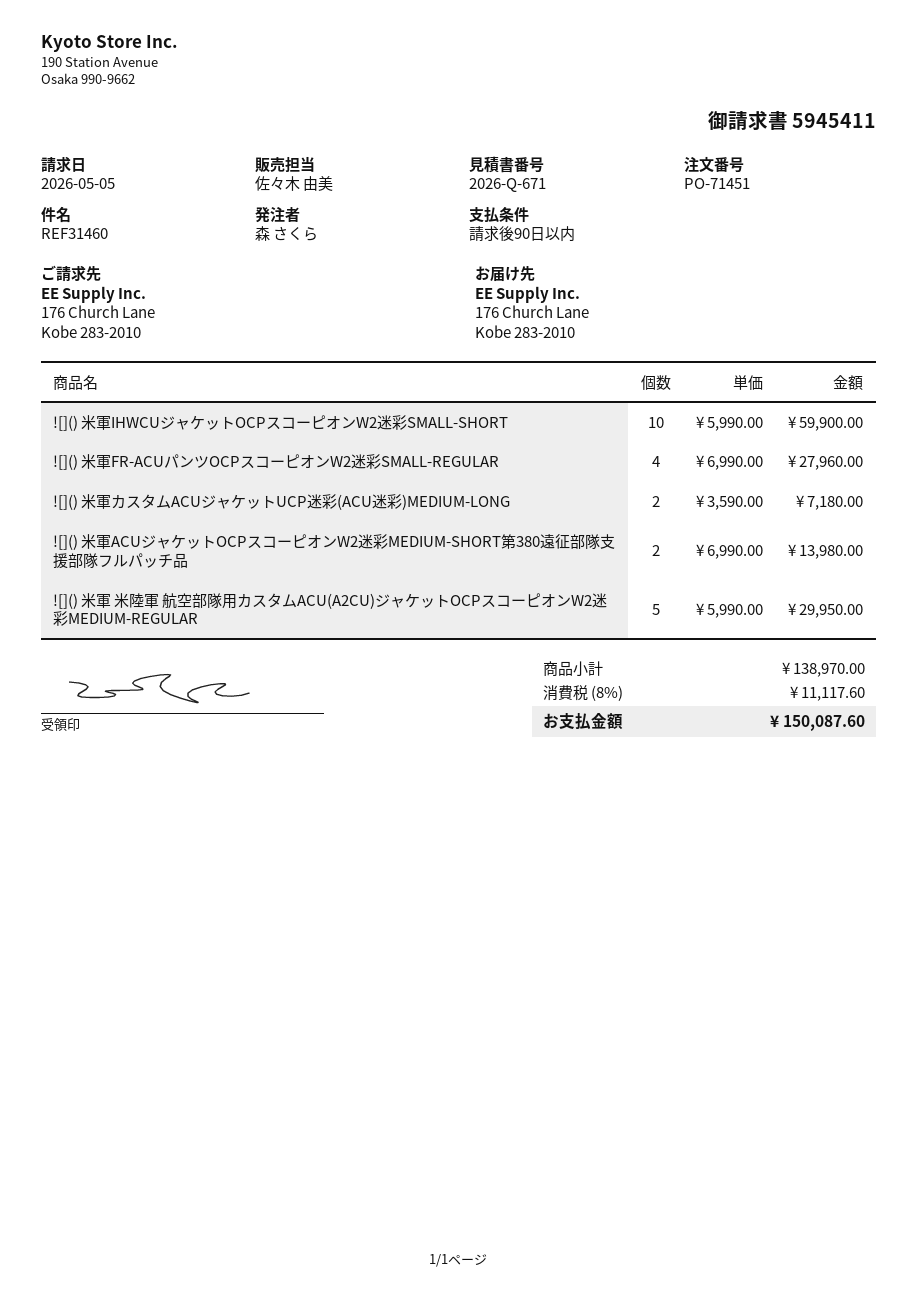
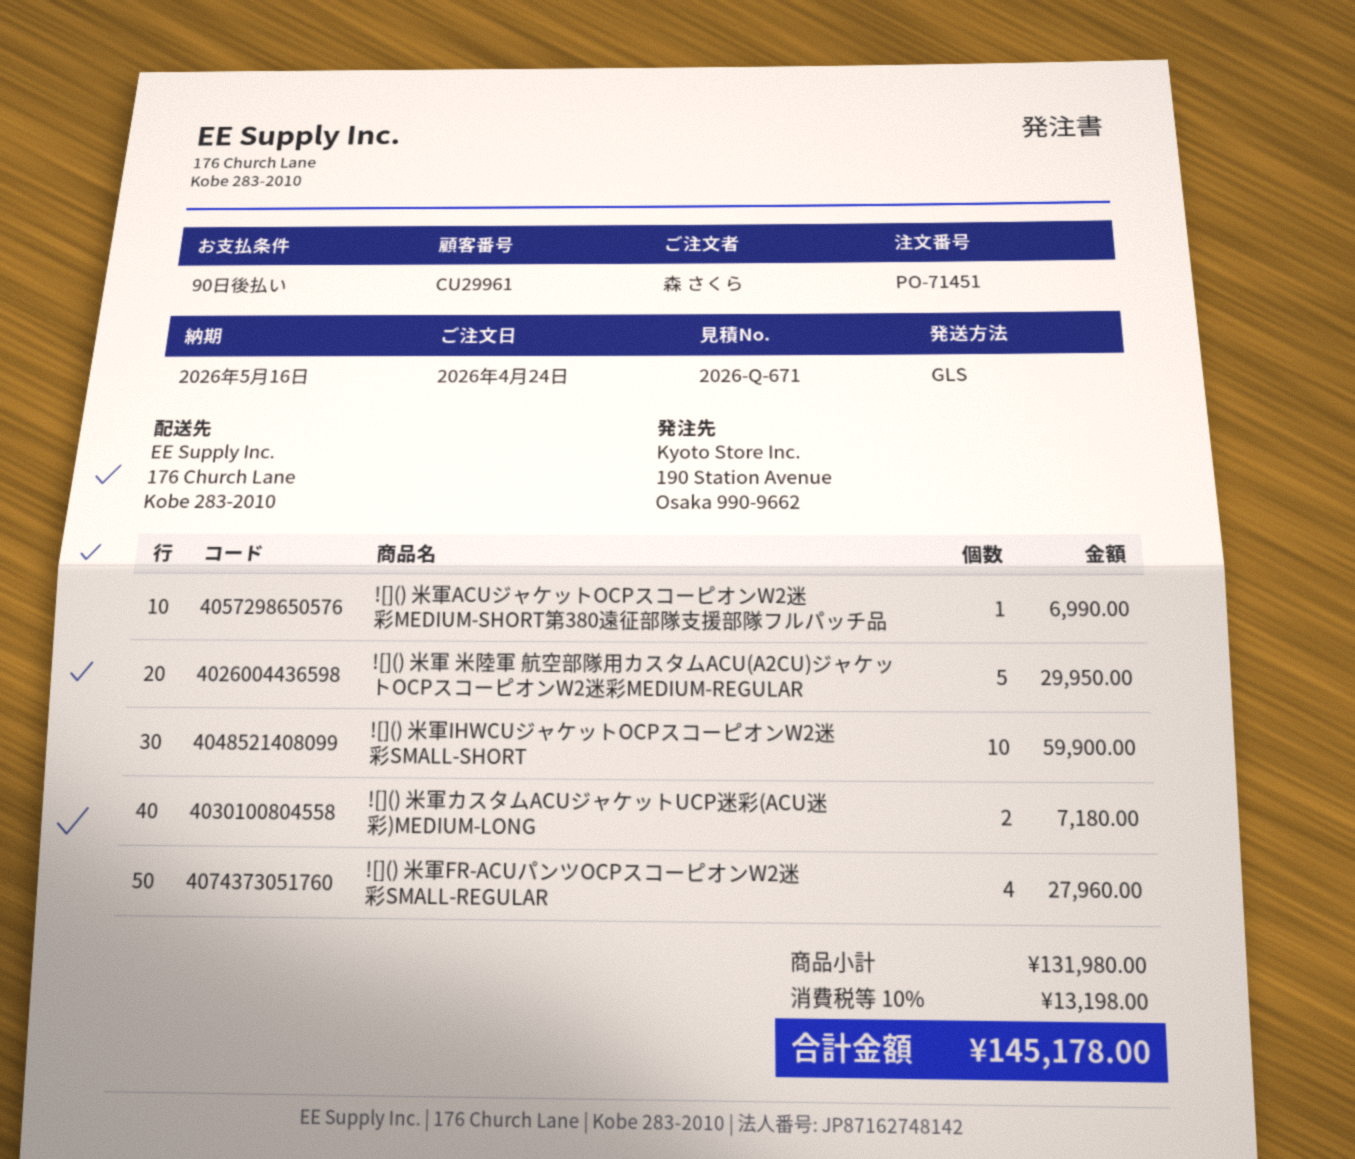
![]() 米軍ACUジャケットOCPスコーピオンW2迷彩MEDIUM-SHORT第380遠征部隊支援部隊フルパッチ品: 2 for 13980.00 -> 1 for 6990.00
subtotal: 138970.00 -> 131980.00
tax: 8% = 11117.60 -> 10% = 13198.00
total: 150087.60 -> 145178.00

